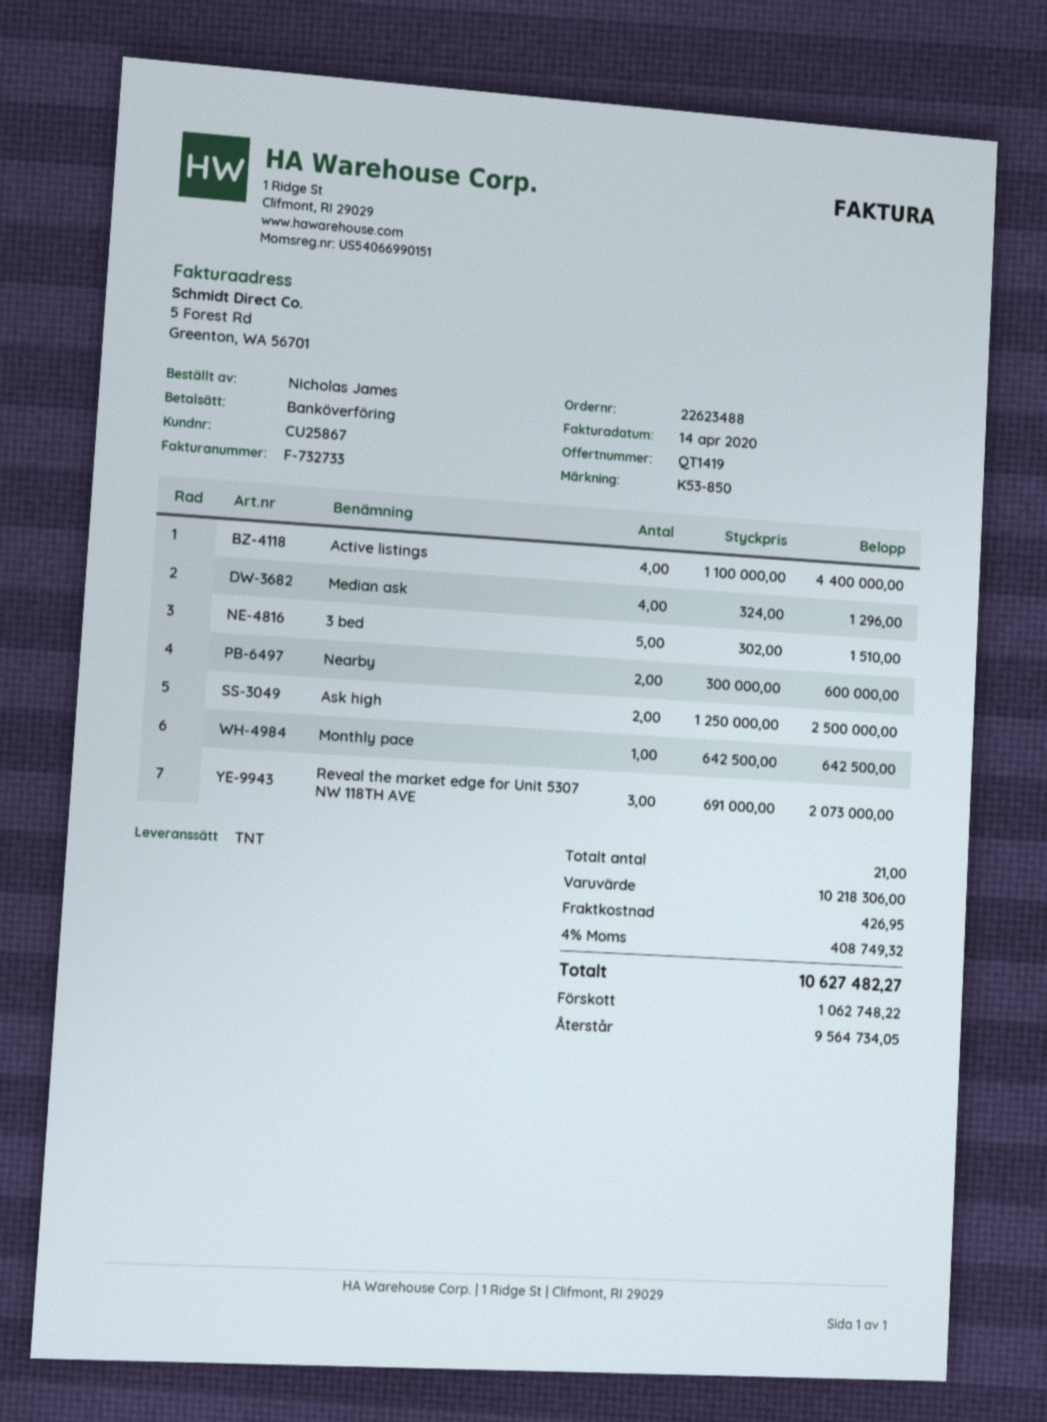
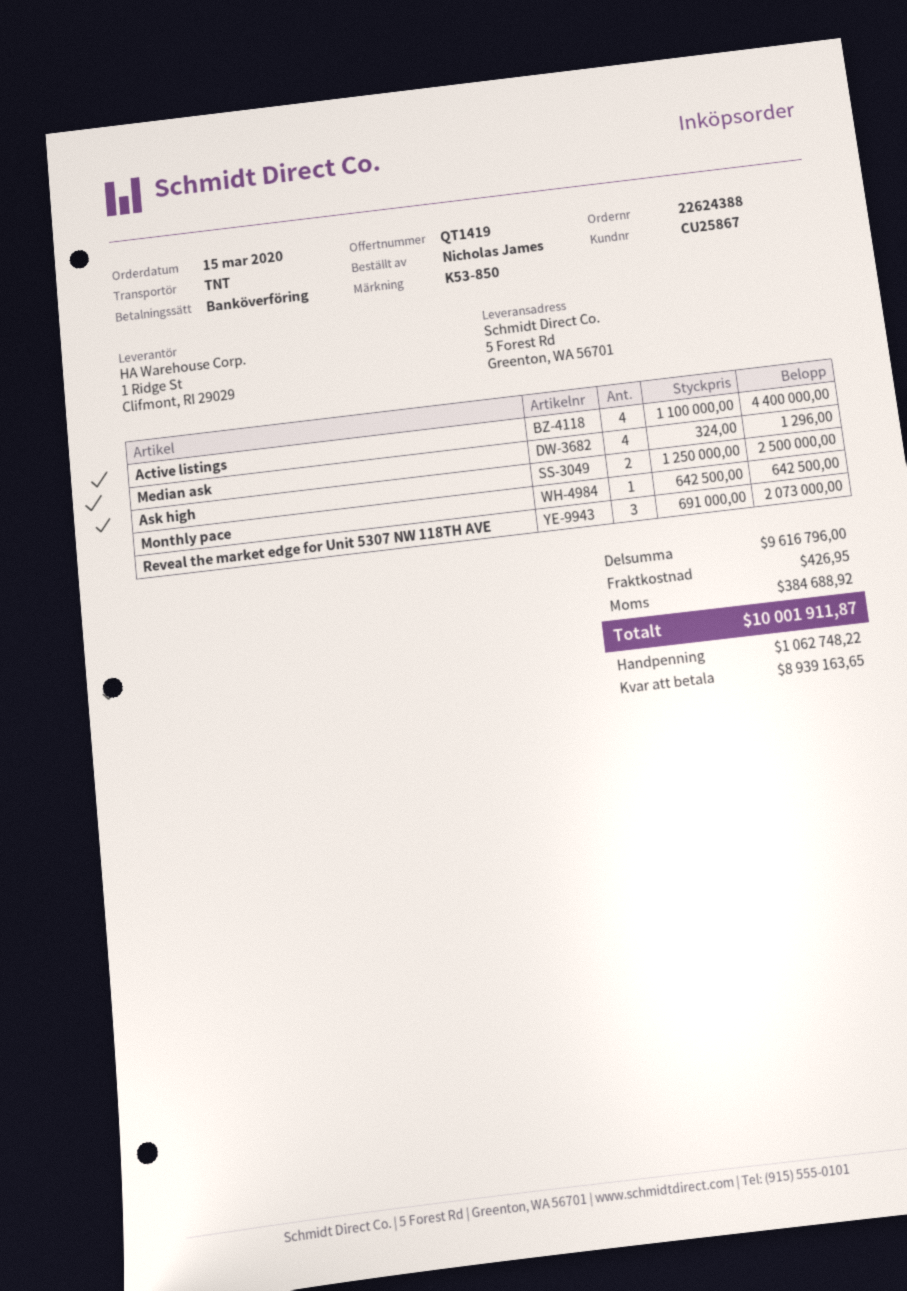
order number: 22623488 -> 22624388
3 bed: 5 x 302.00 = 1510.00 -> none
Nearby: 2 x 300000.00 = 600000.00 -> none
subtotal: 10218306.00 -> 9616796.00
tax: 408749.32 -> 384688.92
total: 10627482.27 -> 10001911.87
balance: 9564734.05 -> 8939163.65

